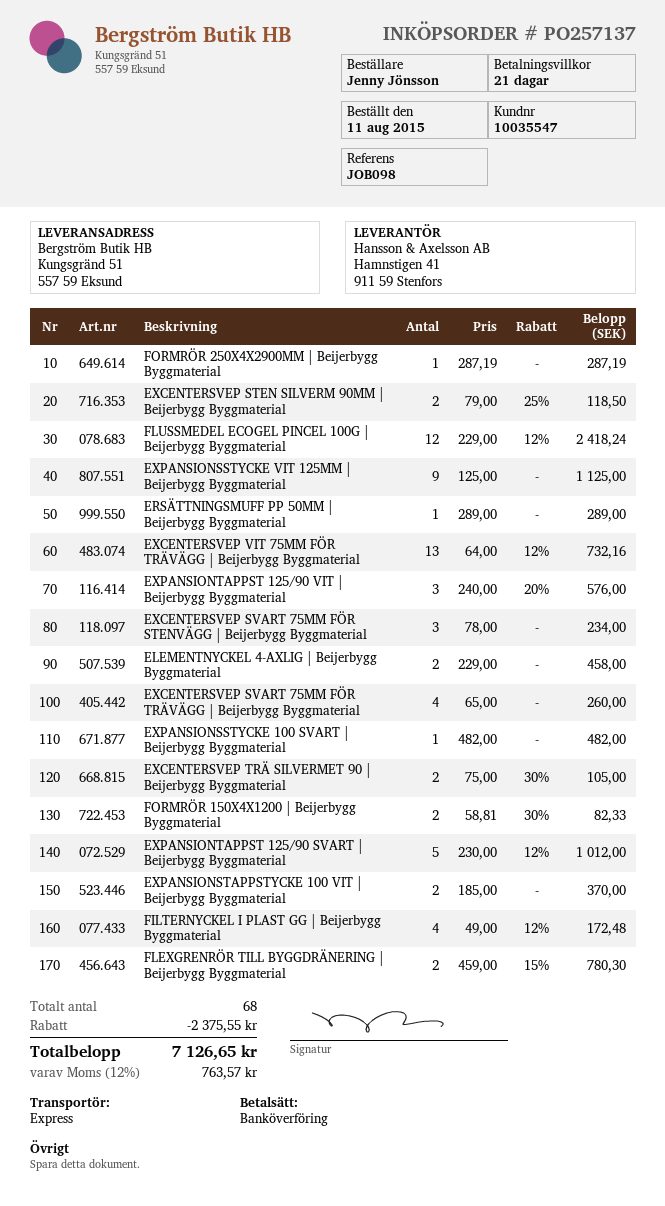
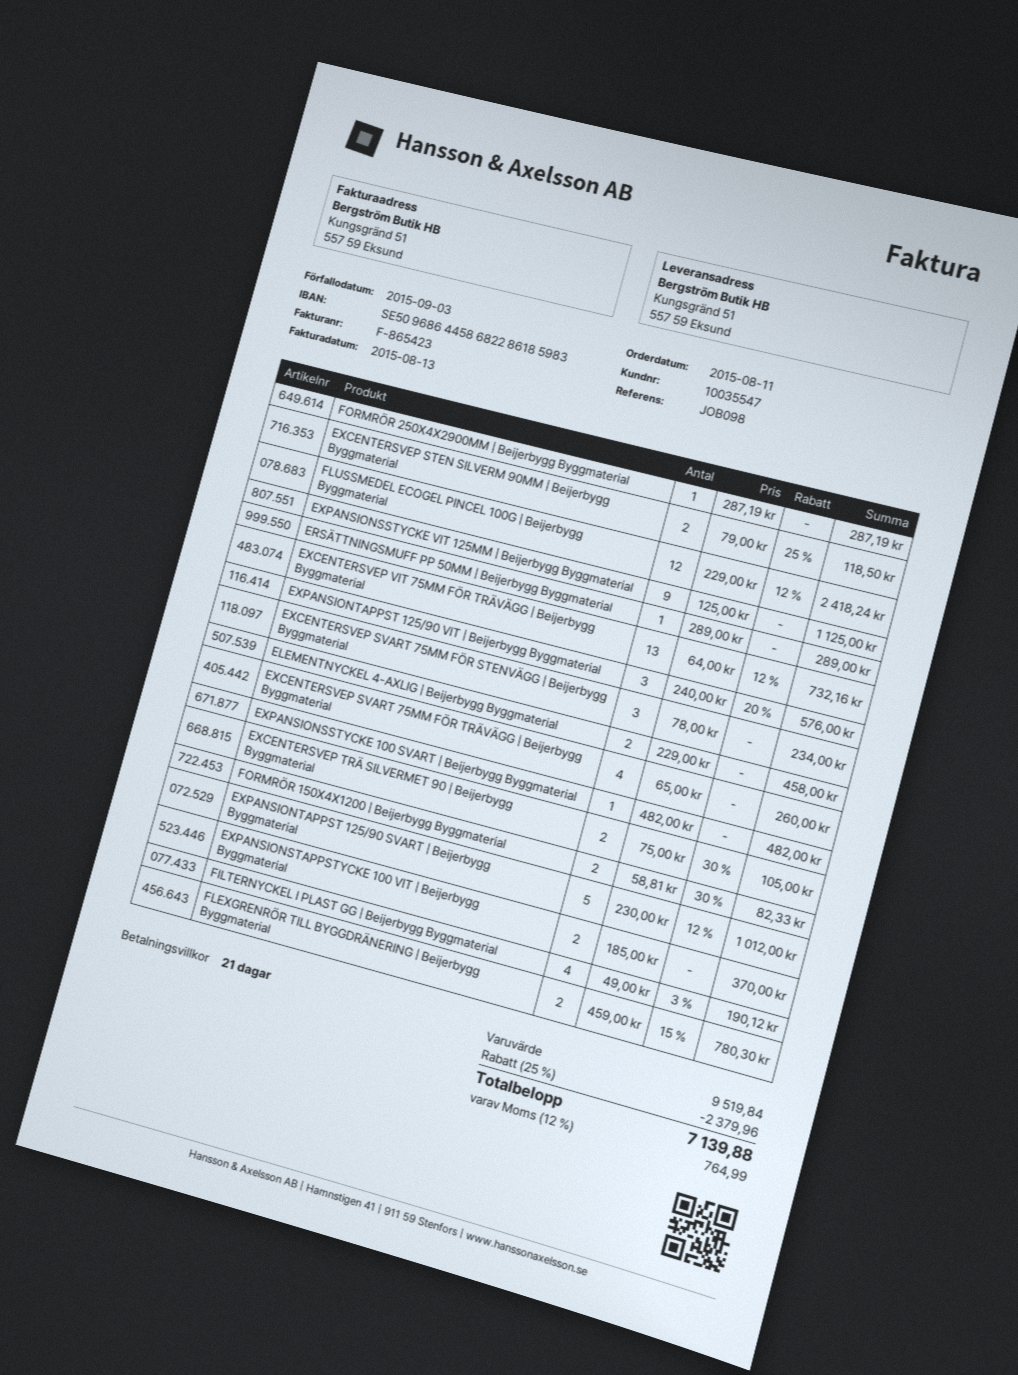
FILTERNYCKEL I PLAST GG | Beijerbygg Byggmaterial: 4 x 49.00 - 12% = 172.48 -> 4 x 49.00 - 3% = 190.12
discount: 2375.55 -> 2379.96
tax: 12% = 763.57 -> 12% = 764.99
total: 7126.65 -> 7139.88

